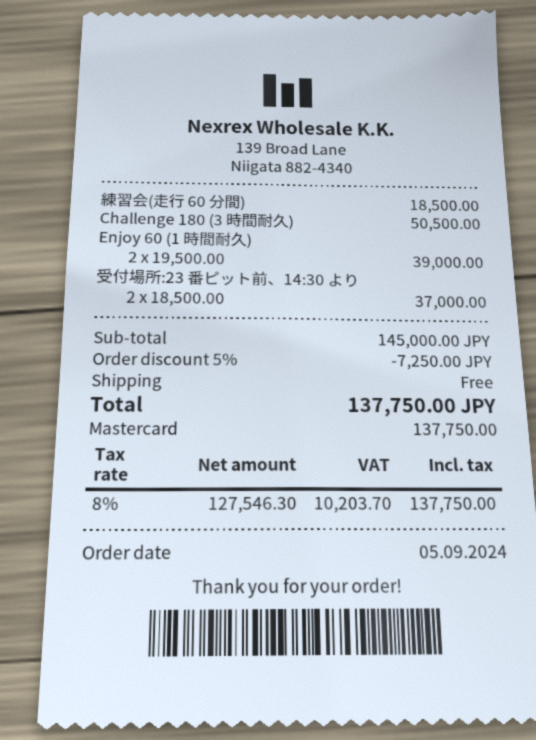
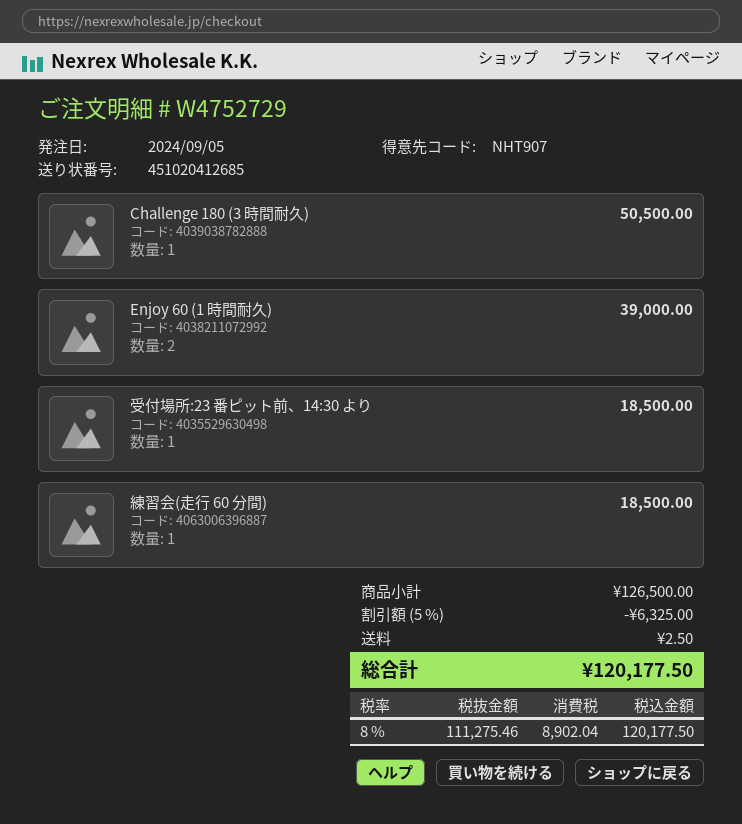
受付場所:23 番ピット前、14:30 より: 2 for 37000.00 -> 1 for 18500.00
subtotal: 145000.00 -> 126500.00
discount: 5% = 7250.00 -> 5% = 6325.00
shipping: 0.00 -> 2.50
net: 127546.30 -> 111275.46
tax: 8% = 10203.70 -> 8% = 8902.04
total: 137750.00 -> 120177.50

